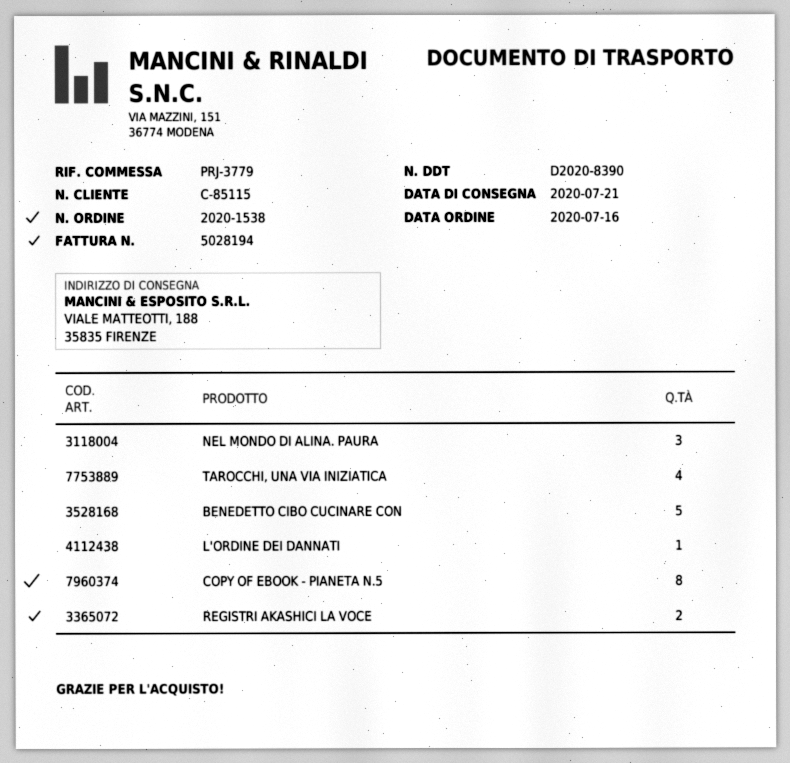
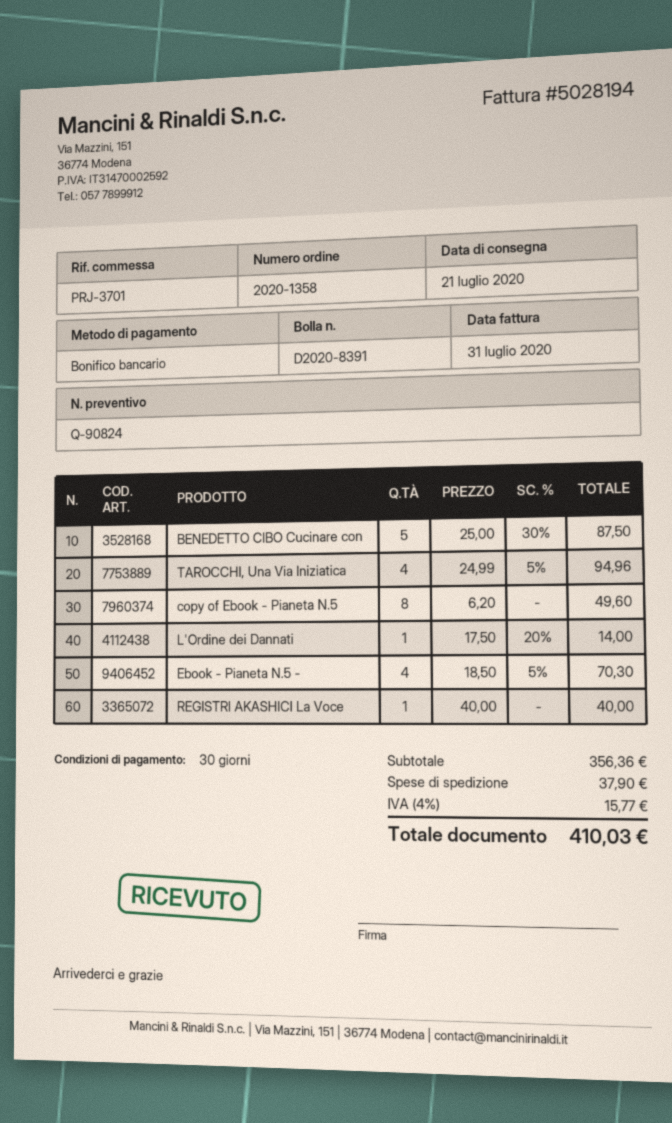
order number: 2020-1538 -> 2020-1358
delivery note number: D2020-8390 -> D2020-8391
reference: PRJ-3779 -> PRJ-3701
NEL MONDO DI ALINA. PAURA: 3 -> none
REGISTRI AKASHICI LA VOCE: 2 -> 1
Ebook - Pianeta N.5 -: none -> 4

